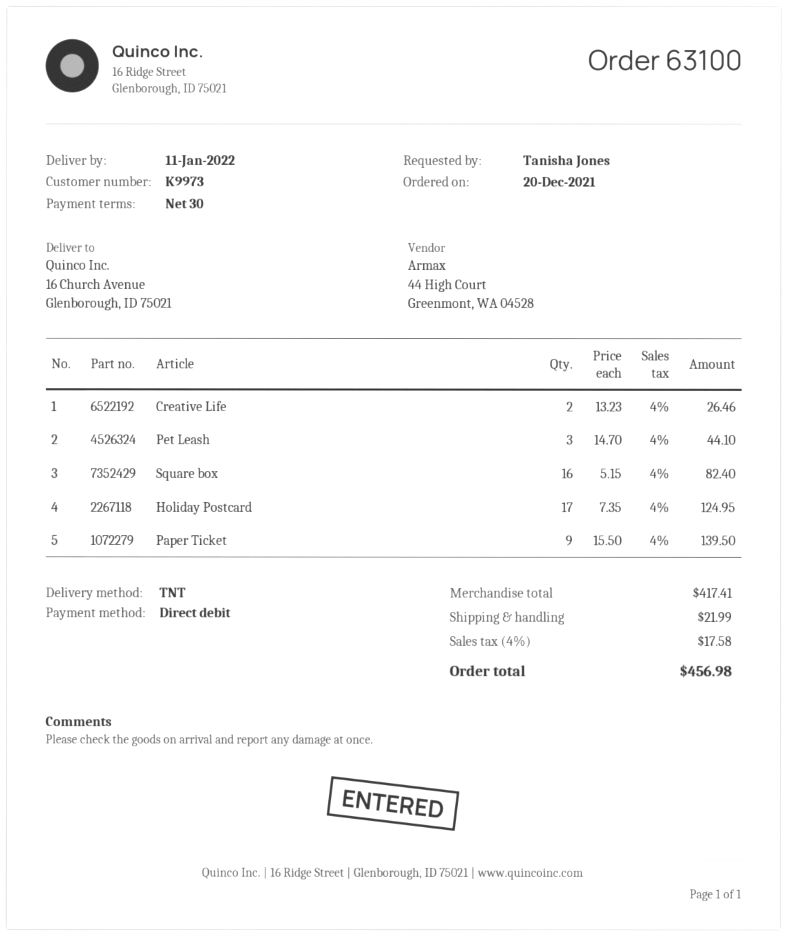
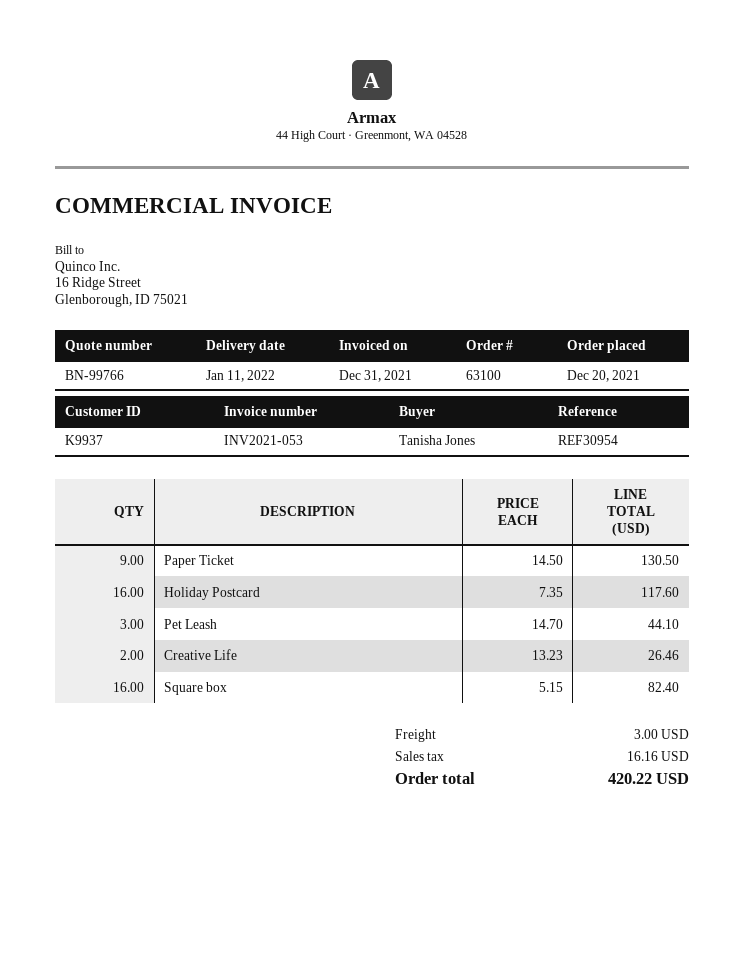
customer number: K9973 -> K9937
Holiday Postcard: 17 x 7.35 = 124.95 -> 16 x 7.35 = 117.60
Paper Ticket: 9 x 15.50 = 139.50 -> 9 x 14.50 = 130.50
shipping: 21.99 -> 3.00
tax: 17.58 -> 16.16
total: 456.98 -> 420.22

